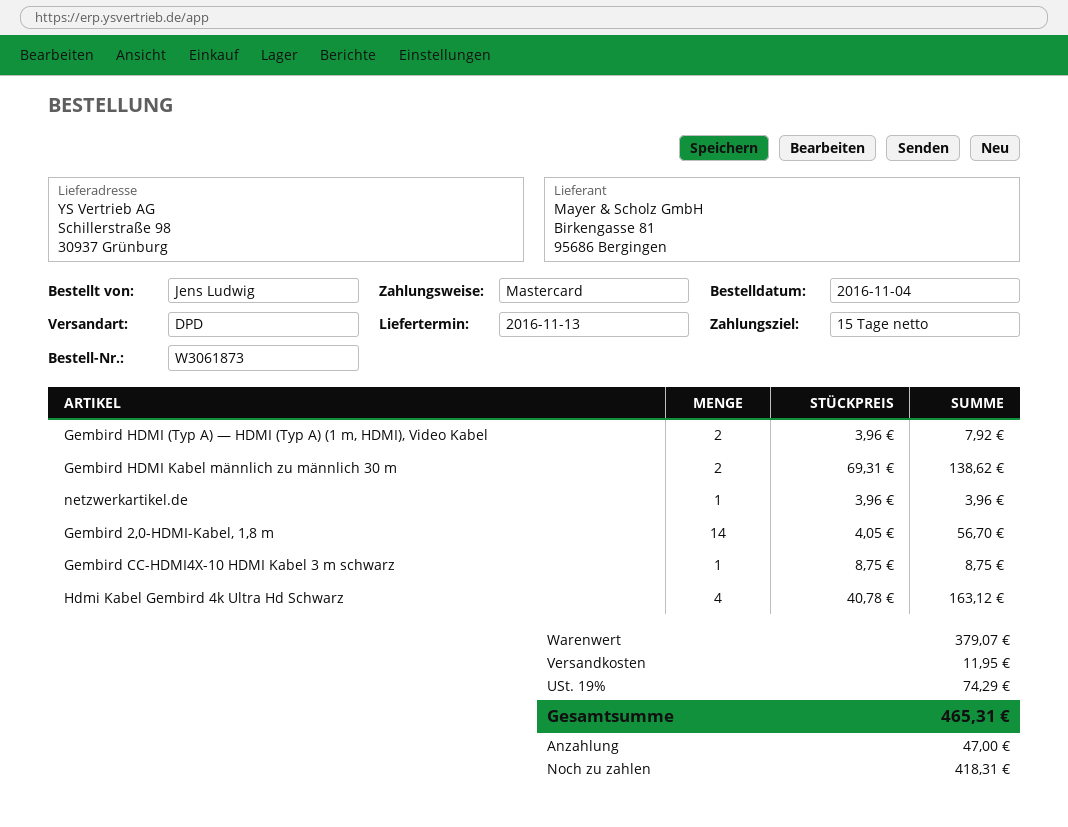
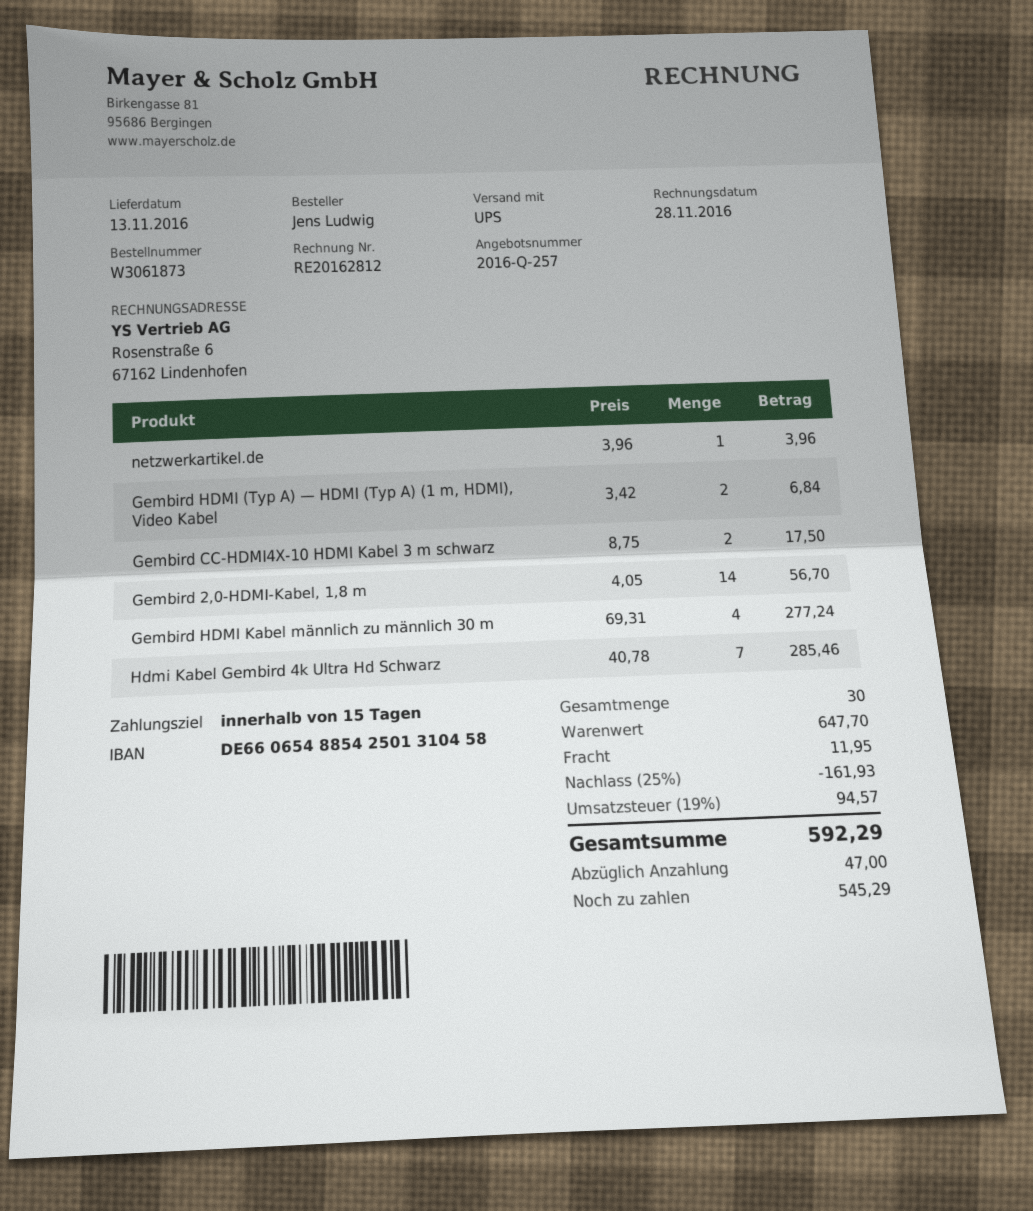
shipping method: DPD -> UPS
Gembird HDMI (Typ A) — HDMI (Typ A) (1 m, HDMI), Video Kabel: 2 x 3.96 = 7.92 -> 2 x 3.42 = 6.84
Gembird HDMI Kabel männlich zu männlich 30 m: 2 x 69.31 = 138.62 -> 4 x 69.31 = 277.24
Gembird CC-HDMI4X-10 HDMI Kabel 3 m schwarz: 1 x 8.75 = 8.75 -> 2 x 8.75 = 17.50
Hdmi Kabel Gembird 4k Ultra Hd Schwarz: 4 x 40.78 = 163.12 -> 7 x 40.78 = 285.46
subtotal: 379.07 -> 647.70
discount: none -> 25% = 161.93
tax: 19% = 74.29 -> 19% = 94.57
total: 465.31 -> 592.29
balance: 418.31 -> 545.29

